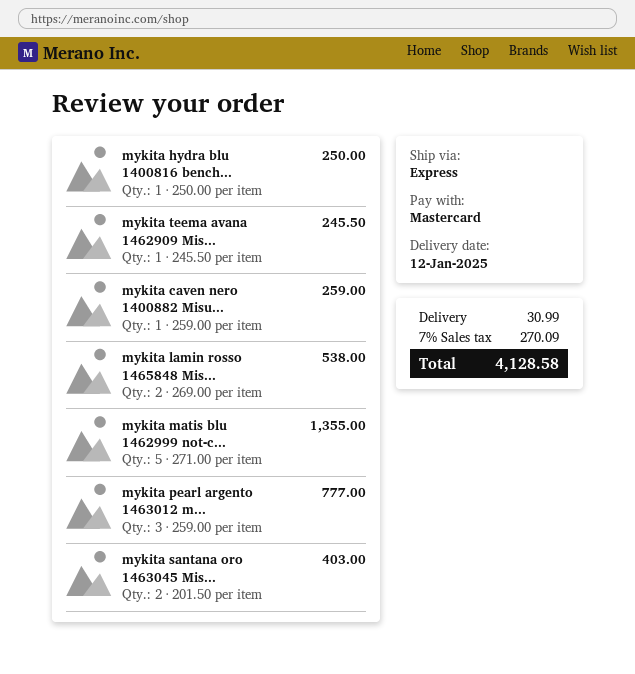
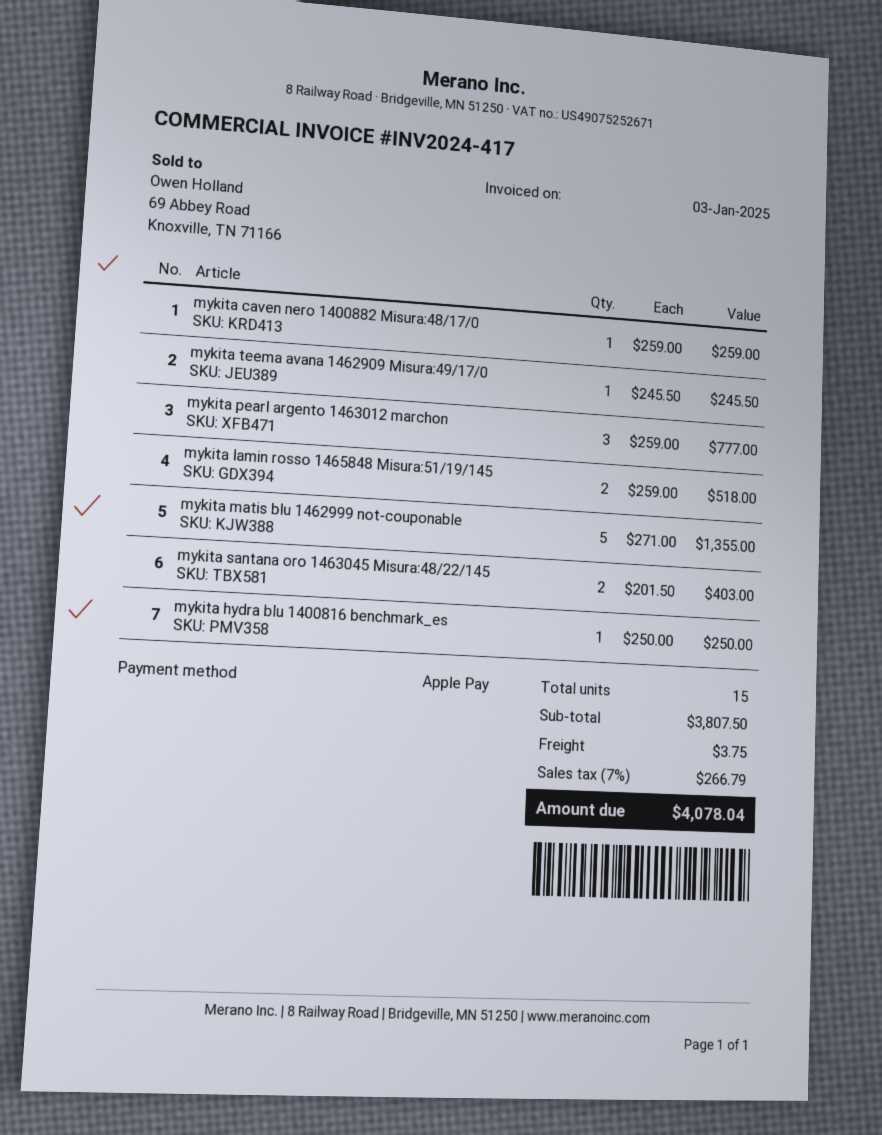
payment method: Mastercard -> Apple Pay
mykita lamin rosso 1465848 Mis...: 2 x 269.00 = 538.00 -> 2 x 259.00 = 518.00
shipping: 30.99 -> 3.75
tax: 7% = 270.09 -> 7% = 266.79
total: 4128.58 -> 4078.04

